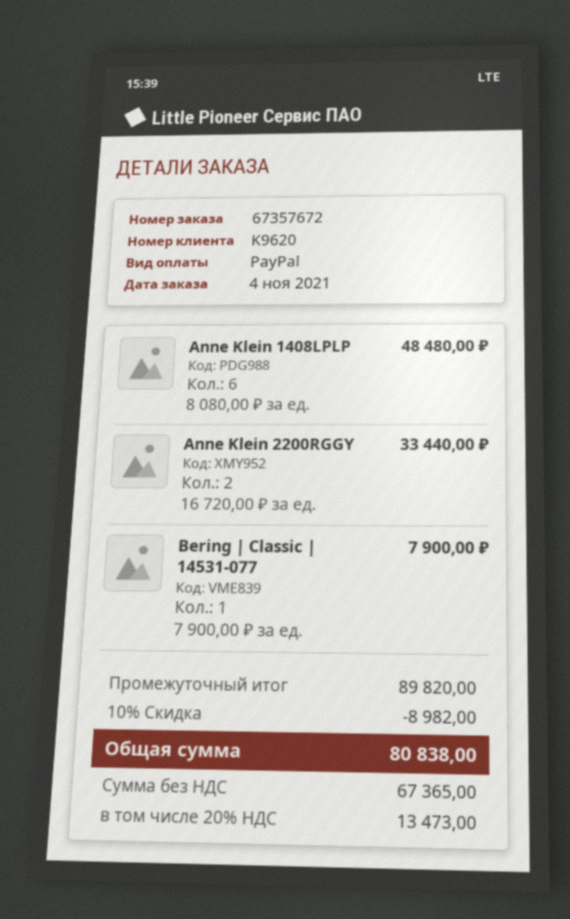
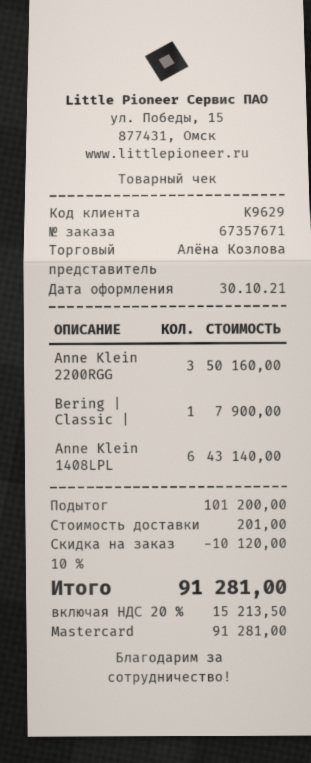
order number: 67357672 -> 67357671
order date: 2021-11-04 -> 2021-10-30
customer number: K9620 -> K9629
payment method: PayPal -> Mastercard
Anne Klein 1408LPLP: 6 for 48480.00 -> 6 for 43140.00
Anne Klein 2200RGGY: 2 for 33440.00 -> 3 for 50160.00
subtotal: 89820.00 -> 101200.00
discount: 10% = 8982.00 -> 10% = 10120.00
shipping: none -> 201.00
tax: 20% = 13473.00 -> 20% = 15213.50
total: 80838.00 -> 91281.00

